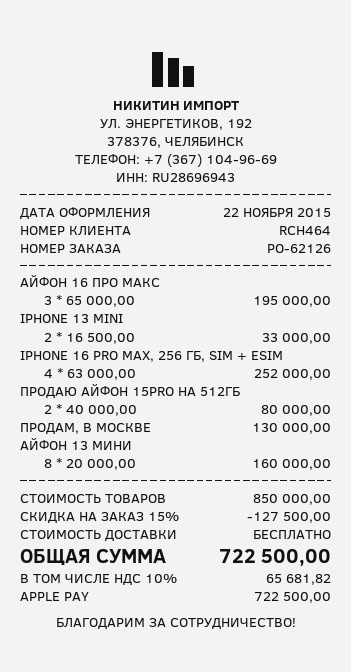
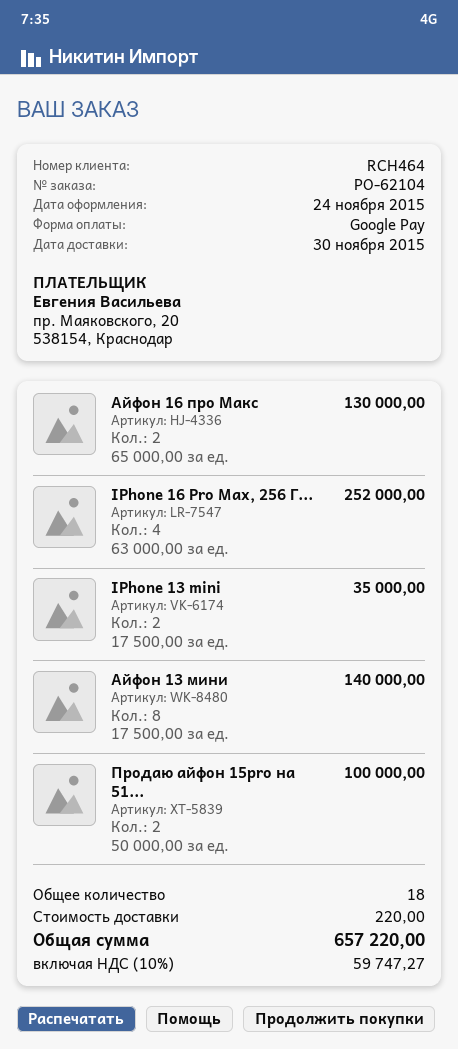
order number: PO-62126 -> PO-62104
order date: 2015-11-22 -> 2015-11-24
payment method: Apple Pay -> Google Pay
АЙФОН 16 ПРО МАКС: 3 x 65000.00 = 195000.00 -> 2 x 65000.00 = 130000.00
IPHONE 13 MINI: 2 x 16500.00 = 33000.00 -> 2 x 17500.00 = 35000.00
ПРОДАЮ АЙФОН 15PRO НА 512ГБ: 2 x 40000.00 = 80000.00 -> 2 x 50000.00 = 100000.00
ПРОДАМ, В МОСКВЕ: 1 x 130000.00 = 130000.00 -> none
АЙФОН 13 МИНИ: 8 x 20000.00 = 160000.00 -> 8 x 17500.00 = 140000.00
discount: 15% = 127500.00 -> none
shipping: 0.00 -> 220.00
tax: 10% = 65681.82 -> 10% = 59747.27
total: 722500.00 -> 657220.00

